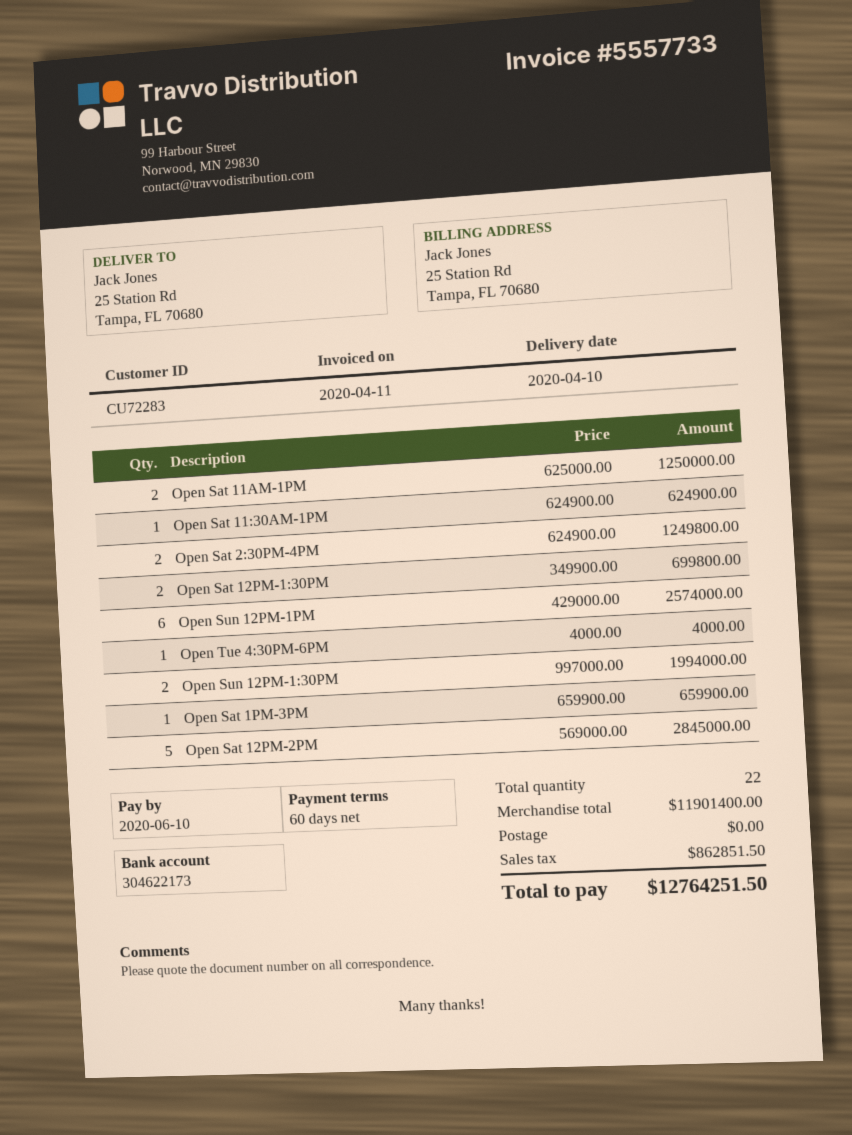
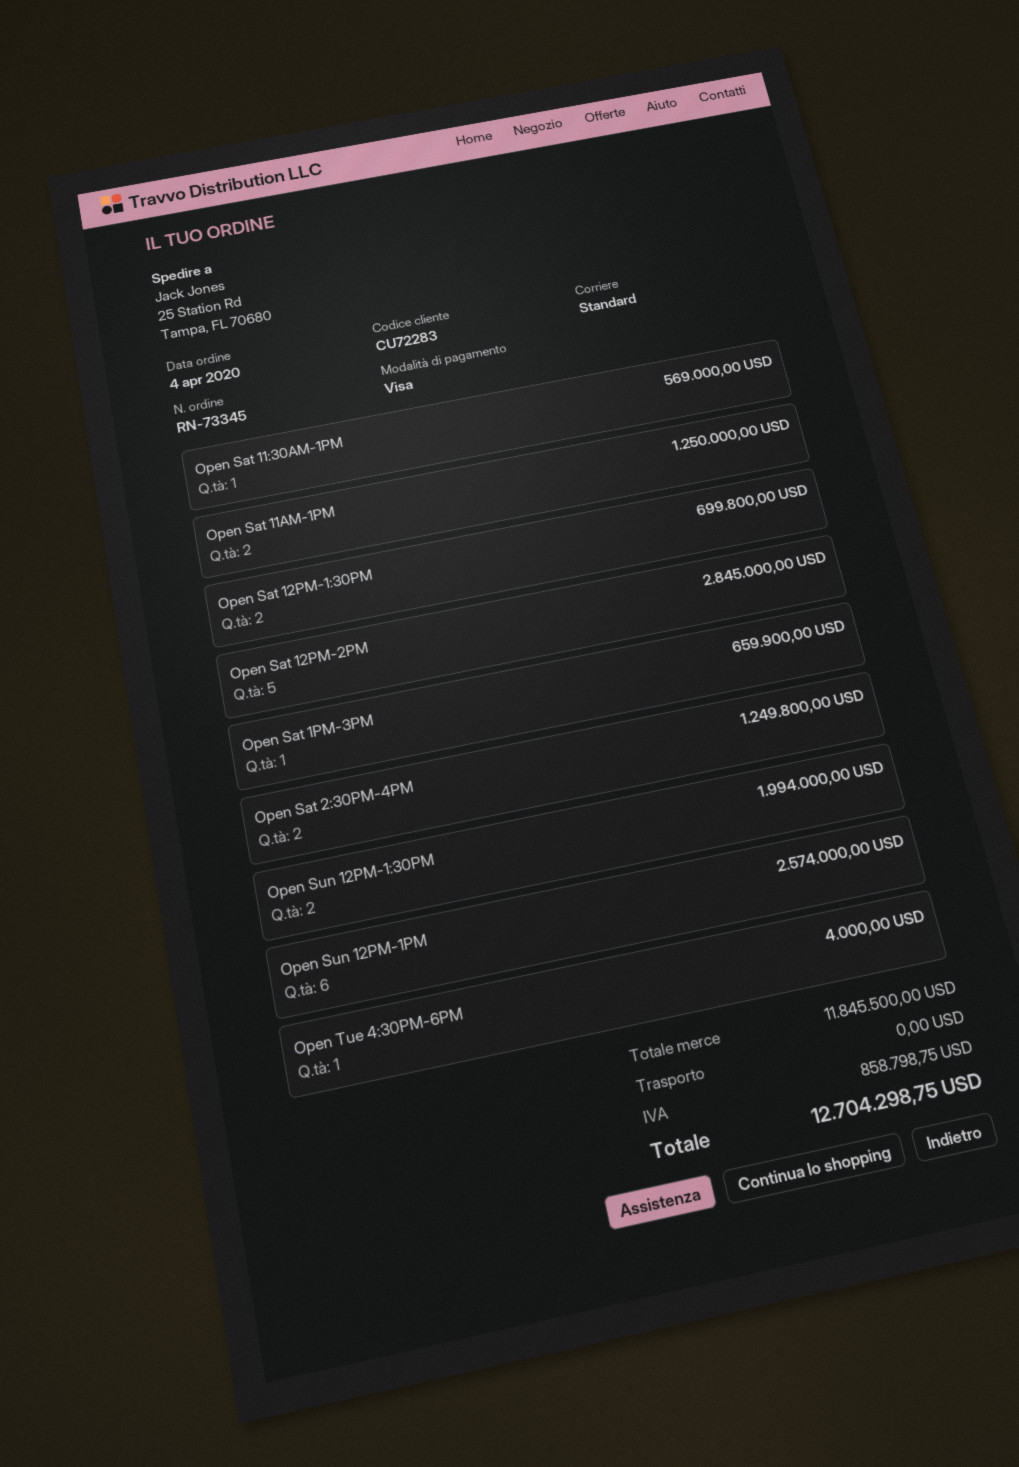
Open Sat 11:30AM-1PM: 1 for 624900.00 -> 1 for 569000.00
subtotal: 11901400.00 -> 11845500.00
tax: 862851.50 -> 858798.75
total: 12764251.50 -> 12704298.75

